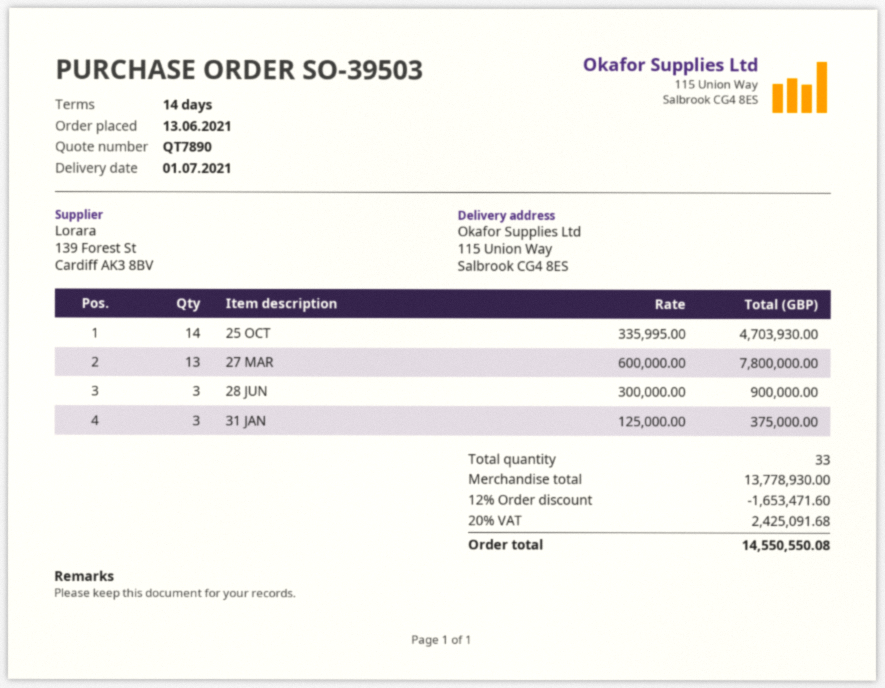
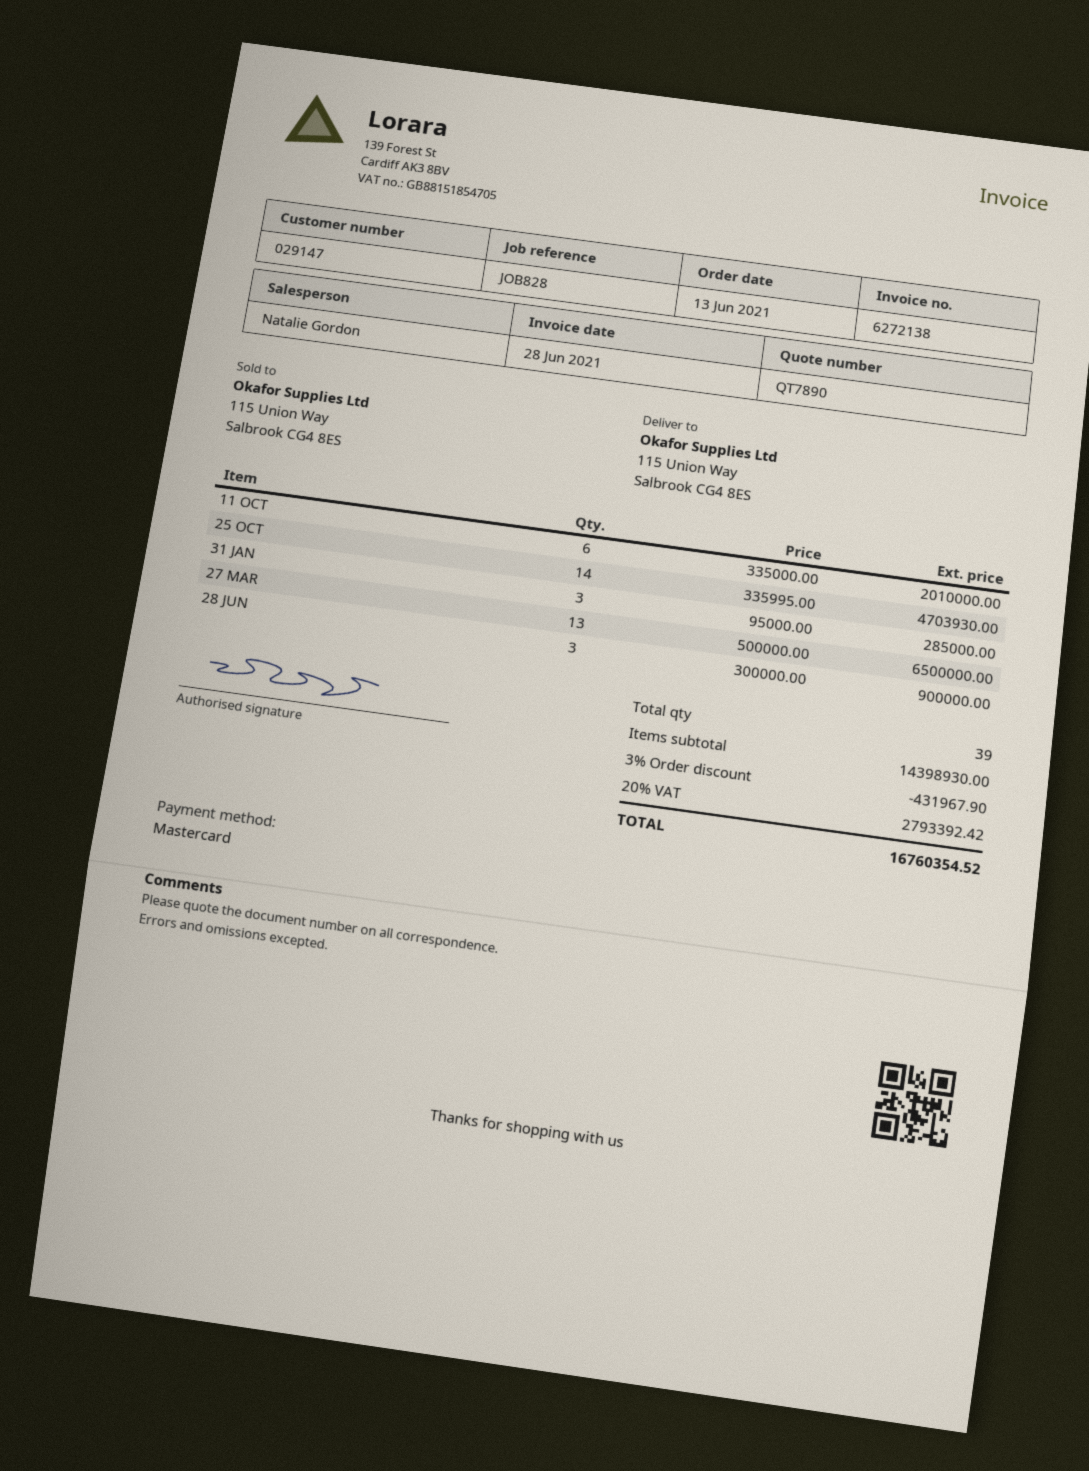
27 MAR: 13 x 600000.00 = 7800000.00 -> 13 x 500000.00 = 6500000.00
31 JAN: 3 x 125000.00 = 375000.00 -> 3 x 95000.00 = 285000.00
11 OCT: none -> 6 x 335000.00 = 2010000.00
total quantity: 33 -> 39
subtotal: 13778930.00 -> 14398930.00
discount: 12% = 1653471.60 -> 3% = 431967.90
tax: 20% = 2425091.68 -> 20% = 2793392.42
total: 14550550.08 -> 16760354.52

